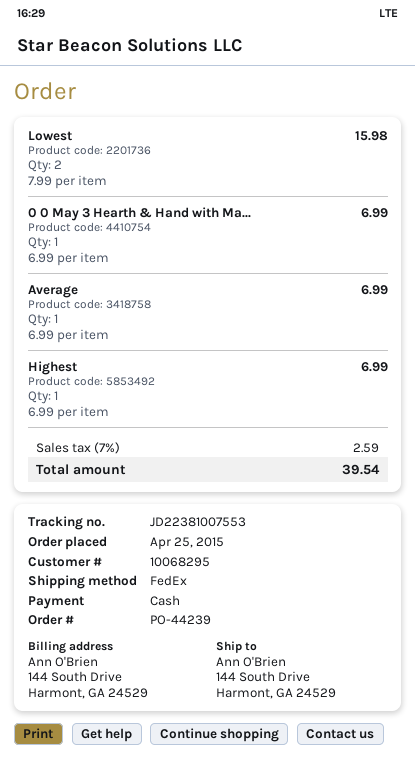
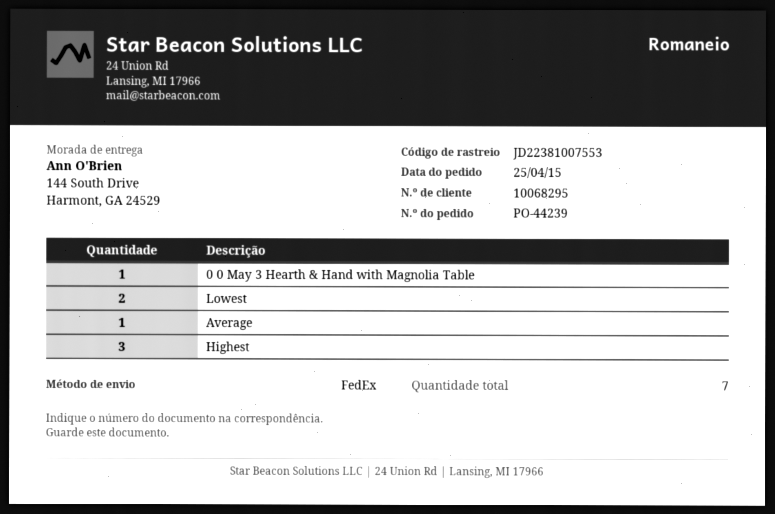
Highest: 1 -> 3

